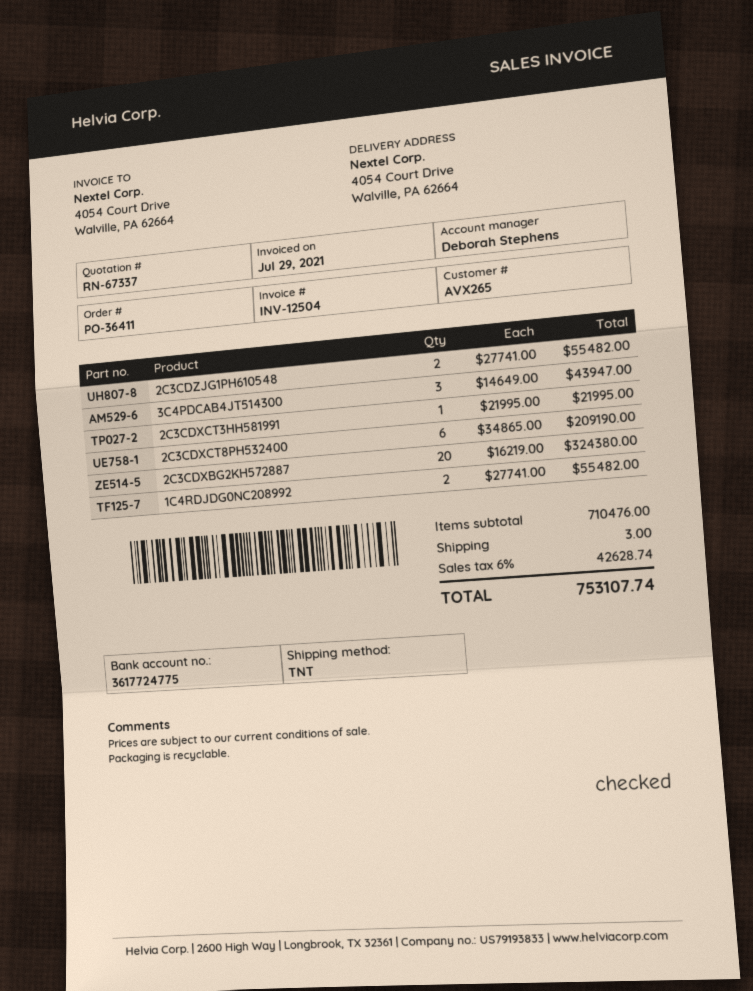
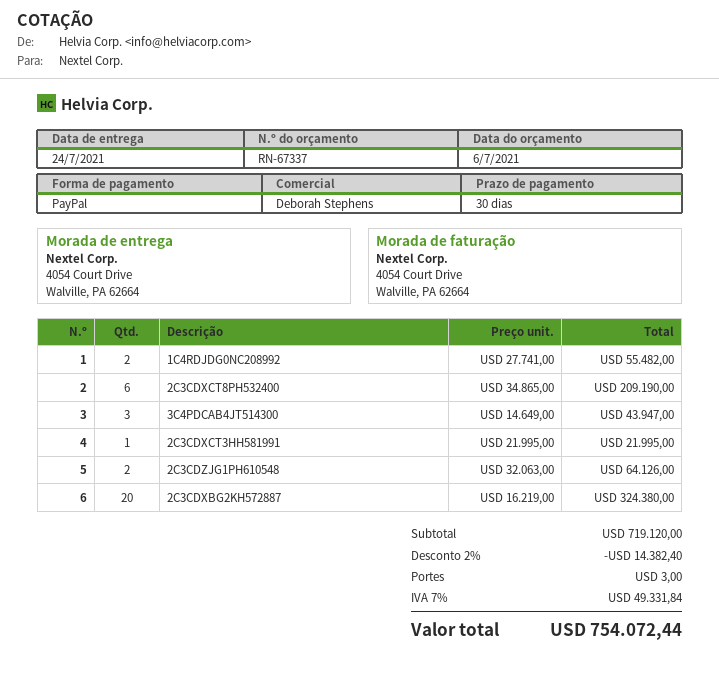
2C3CDZJG1PH610548: 2 x 27741.00 = 55482.00 -> 2 x 32063.00 = 64126.00
subtotal: 710476.00 -> 719120.00
discount: none -> 2% = 14382.40
tax: 6% = 42628.74 -> 7% = 49331.84
total: 753107.74 -> 754072.44

